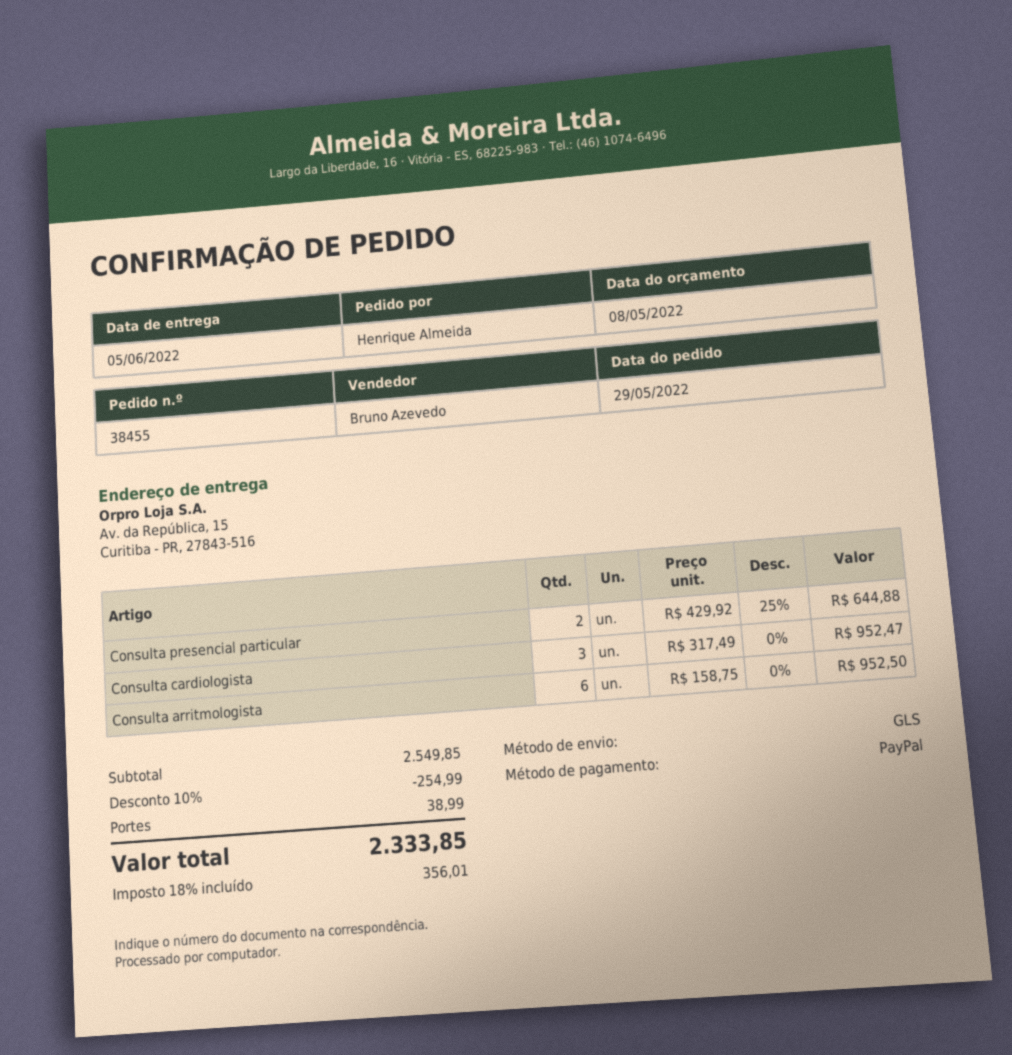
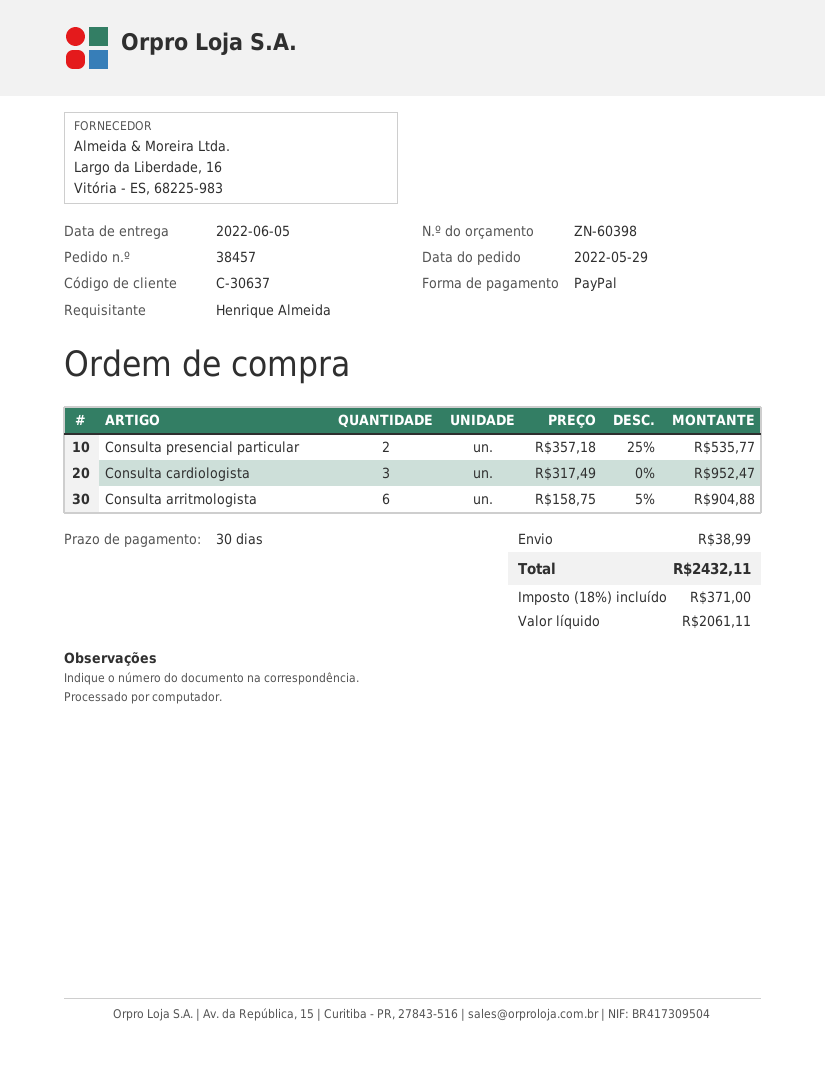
order number: 38455 -> 38457
Consulta presencial particular: 2 x 429.92 - 25% = 644.88 -> 2 x 357.18 - 25% = 535.77
Consulta arritmologista: 6 x 158.75 = 952.50 -> 6 x 158.75 - 5% = 904.88
discount: 10% = 254.99 -> none
tax: 18% = 356.01 -> 18% = 371.00
total: 2333.85 -> 2432.11

